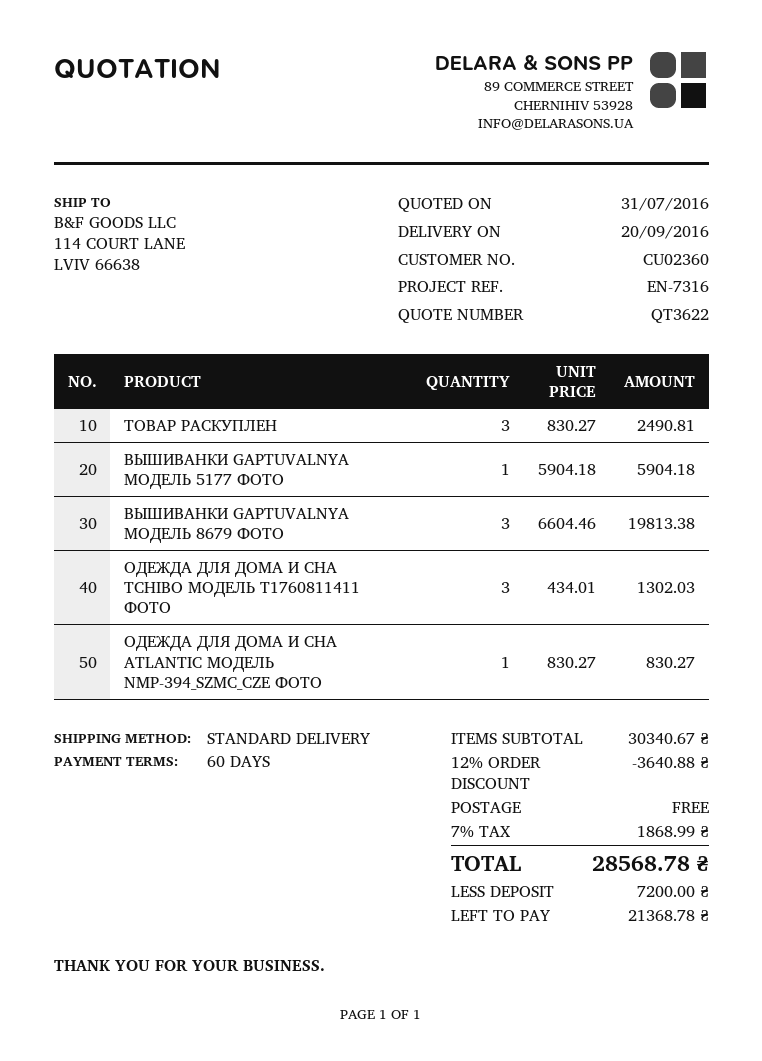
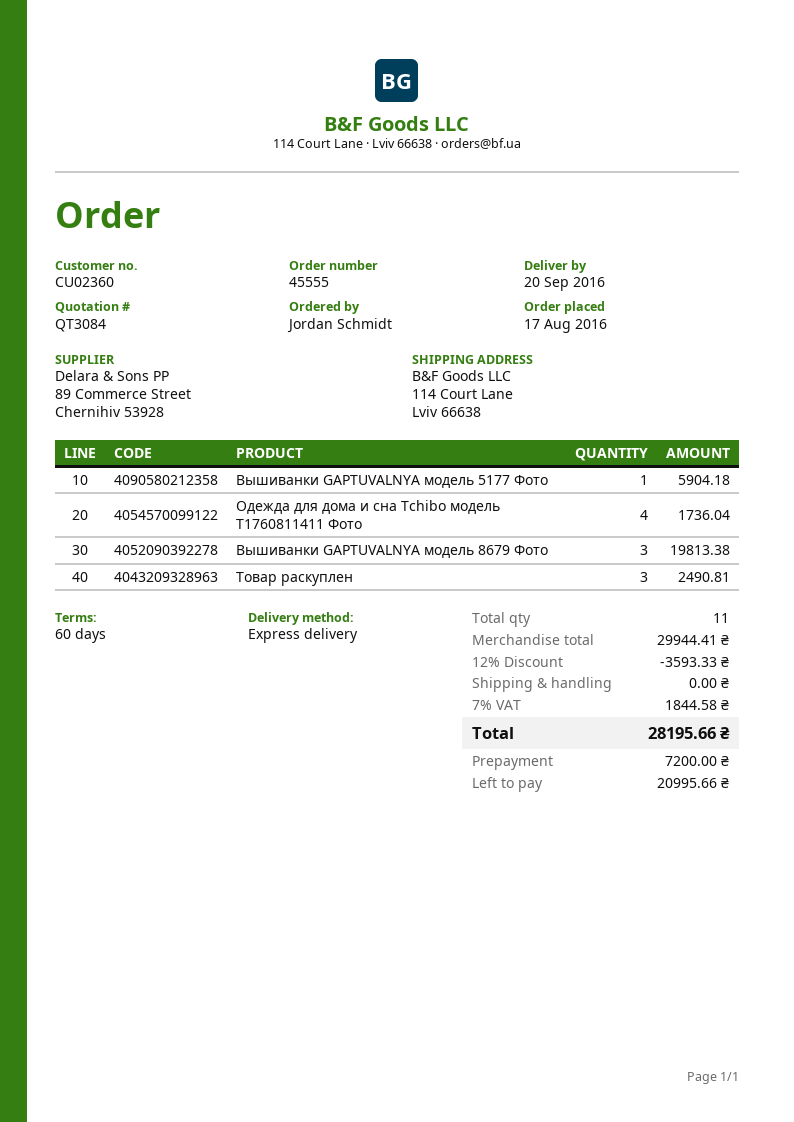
quote number: QT3622 -> QT3084
shipping method: standard -> express
ОДЕЖДА ДЛЯ ДОМА И СНА TCHIBO МОДЕЛЬ T1760811411 ФОТО: 3 for 1302.03 -> 4 for 1736.04
ОДЕЖДА ДЛЯ ДОМА И СНА ATLANTIC МОДЕЛЬ NMP-394_SZMC_CZE ФОТО: 1 for 830.27 -> none
subtotal: 30340.67 -> 29944.41
discount: 12% = 3640.88 -> 12% = 3593.33
tax: 7% = 1868.99 -> 7% = 1844.58
total: 28568.78 -> 28195.66
balance: 21368.78 -> 20995.66

